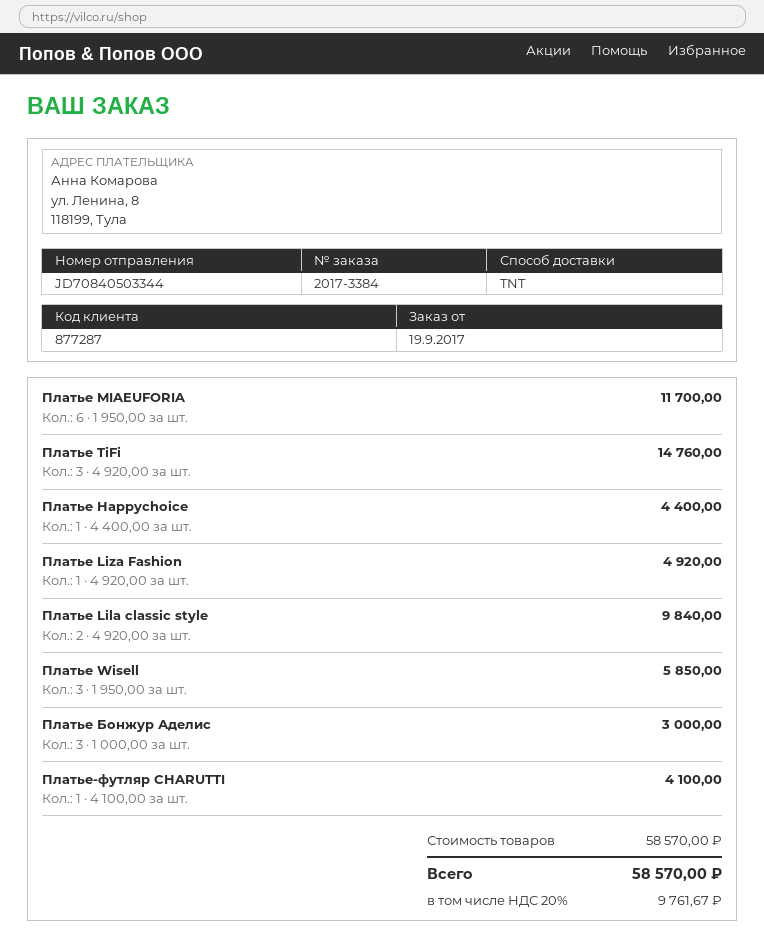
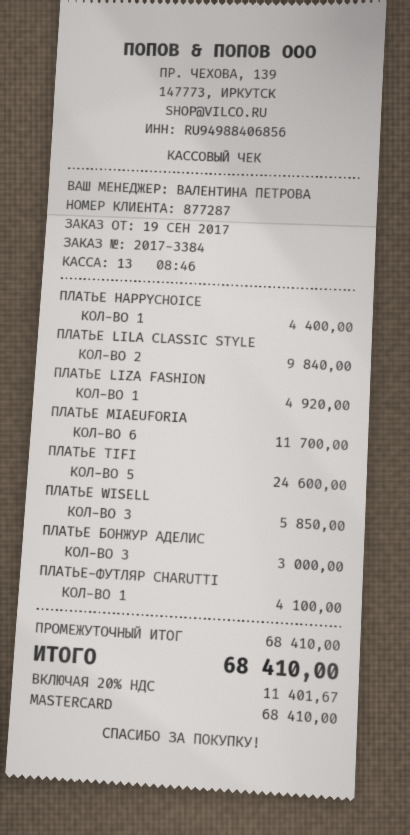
Платье TiFi: 3 for 14760.00 -> 5 for 24600.00
subtotal: 58570.00 -> 68410.00
tax: 20% = 9761.67 -> 20% = 11401.67
total: 58570.00 -> 68410.00

